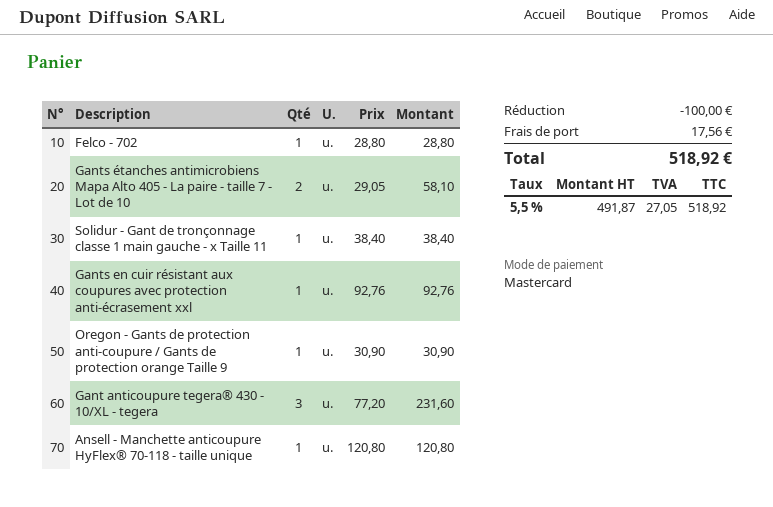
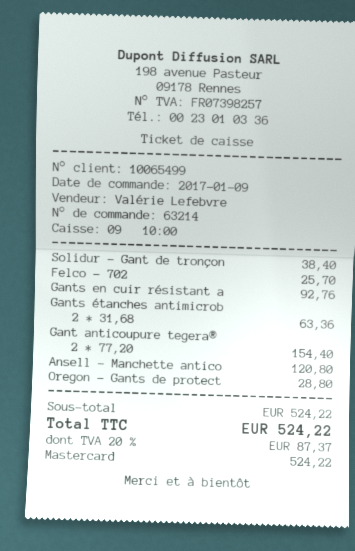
Felco - 702: 1 x 28.80 = 28.80 -> 1 x 25.70 = 25.70
Gants étanches antimicrobiens Mapa Alto 405 - La paire - taille 7 - Lot de 10: 2 x 29.05 = 58.10 -> 2 x 31.68 = 63.36
Oregon - Gants de protection anti-coupure / Gants de protection orange Taille 9: 1 x 30.90 = 30.90 -> 1 x 28.80 = 28.80
Gant anticoupure tegera® 430 - 10/XL - tegera: 3 x 77.20 = 231.60 -> 2 x 77.20 = 154.40
discount: 100.00 -> none
shipping: 17.56 -> none
tax: 5.5% = 27.05 -> 20% = 87.37
total: 518.92 -> 524.22

